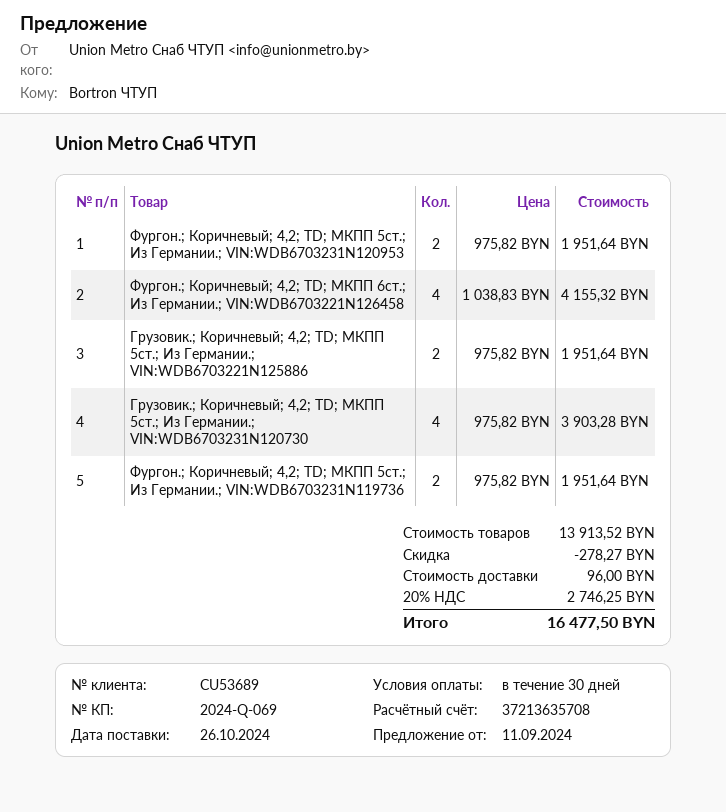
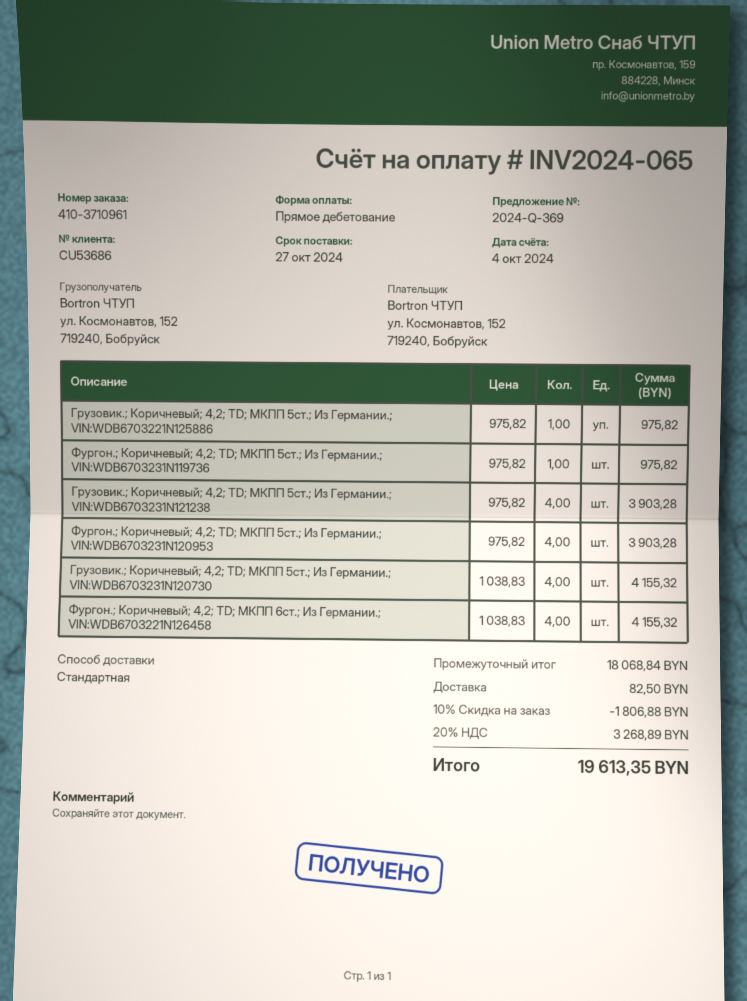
quote number: 2024-Q-069 -> 2024-Q-369
delivery date: 2024-10-26 -> 2024-10-27
customer number: CU53689 -> CU53686
Фургон.; Коричневый; 4,2; TD; МКПП 5ст.; Из Германии.; VIN:WDB6703231N120953: 2 x 975.82 = 1951.64 -> 4 x 975.82 = 3903.28
Грузовик.; Коричневый; 4,2; TD; МКПП 5ст.; Из Германии.; VIN:WDB6703221N125886: 2 x 975.82 = 1951.64 -> 1 x 975.82 = 975.82
Грузовик.; Коричневый; 4,2; TD; МКПП 5ст.; Из Германии.; VIN:WDB6703231N120730: 4 x 975.82 = 3903.28 -> 4 x 1038.83 = 4155.32
Фургон.; Коричневый; 4,2; TD; МКПП 5ст.; Из Германии.; VIN:WDB6703231N119736: 2 x 975.82 = 1951.64 -> 1 x 975.82 = 975.82
Грузовик.; Коричневый; 4,2; TD; МКПП 5ст.; Из Германии.; VIN:WDB6703231N121238: none -> 4 x 975.82 = 3903.28
subtotal: 13913.52 -> 18068.84
discount: 278.27 -> 1806.88
shipping: 96.00 -> 82.50
tax: 20% = 2746.25 -> 20% = 3268.89
total: 16477.50 -> 19613.35

